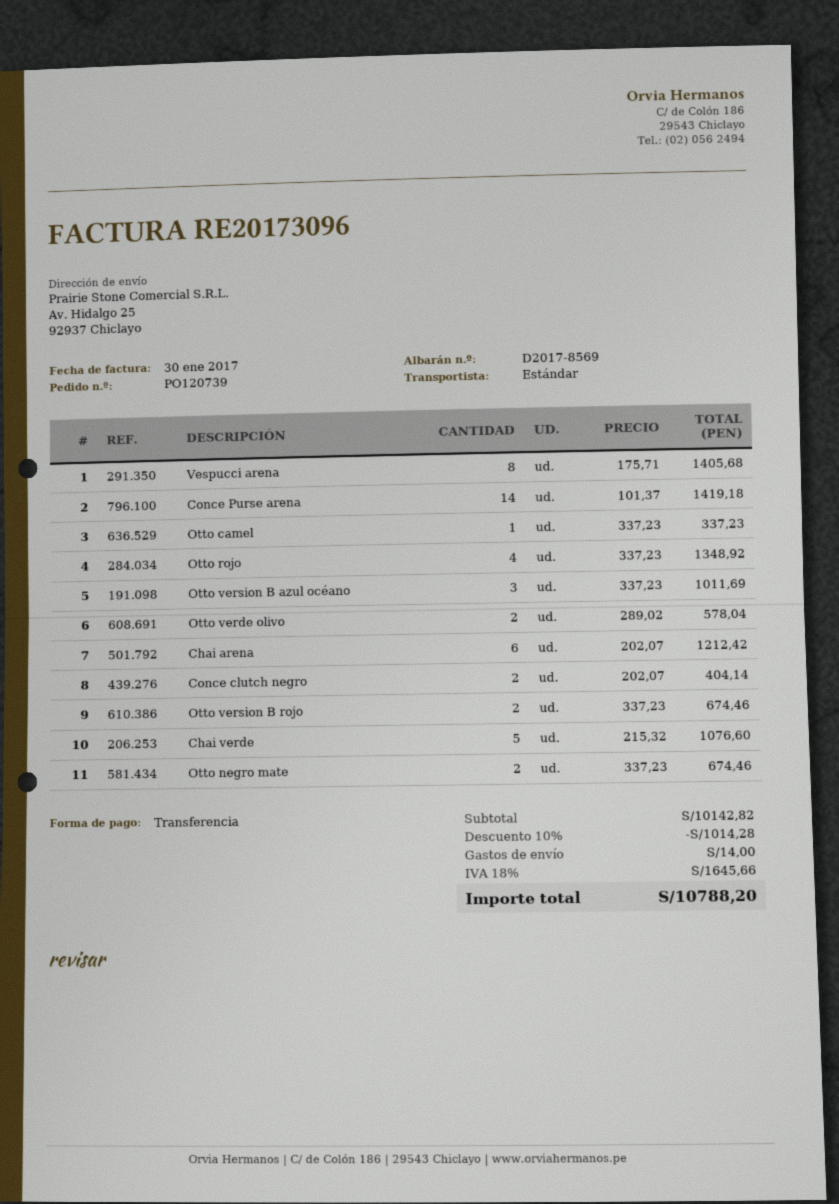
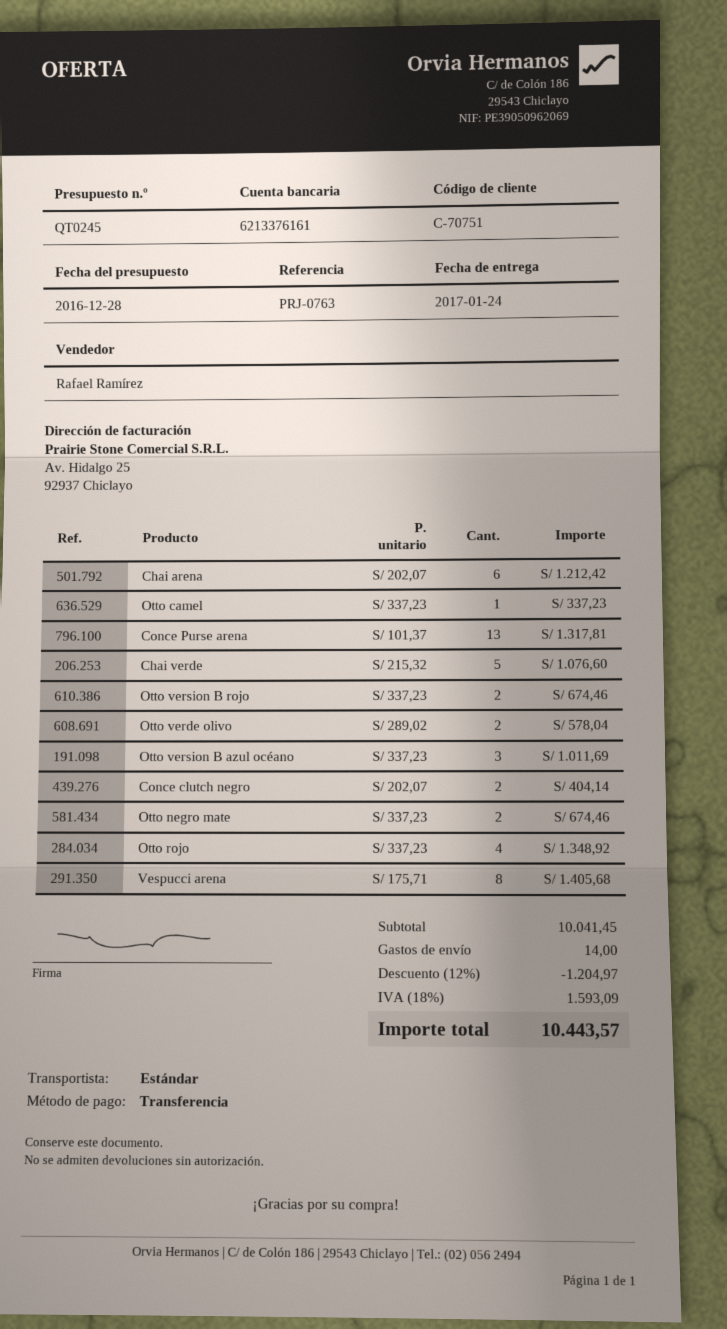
Conce Purse arena: 14 x 101.37 = 1419.18 -> 13 x 101.37 = 1317.81
subtotal: 10142.82 -> 10041.45
discount: 10% = 1014.28 -> 12% = 1204.97
tax: 18% = 1645.66 -> 18% = 1593.09
total: 10788.20 -> 10443.57

